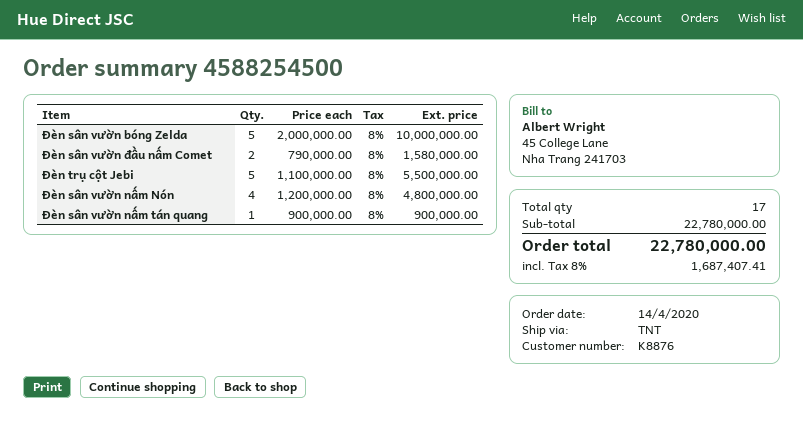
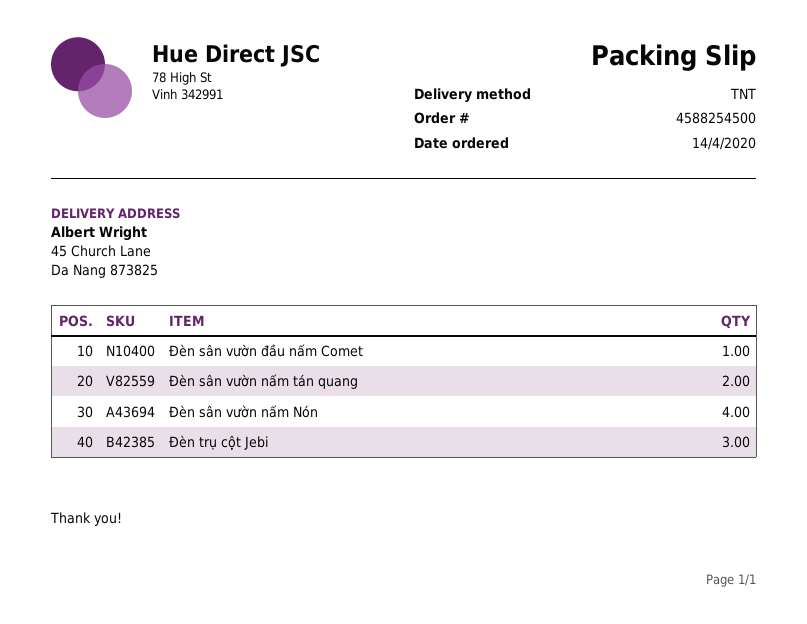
Đèn sân vườn bóng Zelda: 5 -> none
Đèn sân vườn đầu nấm Comet: 2 -> 1
Đèn trụ cột Jebi: 5 -> 3
Đèn sân vườn nấm tán quang: 1 -> 2

